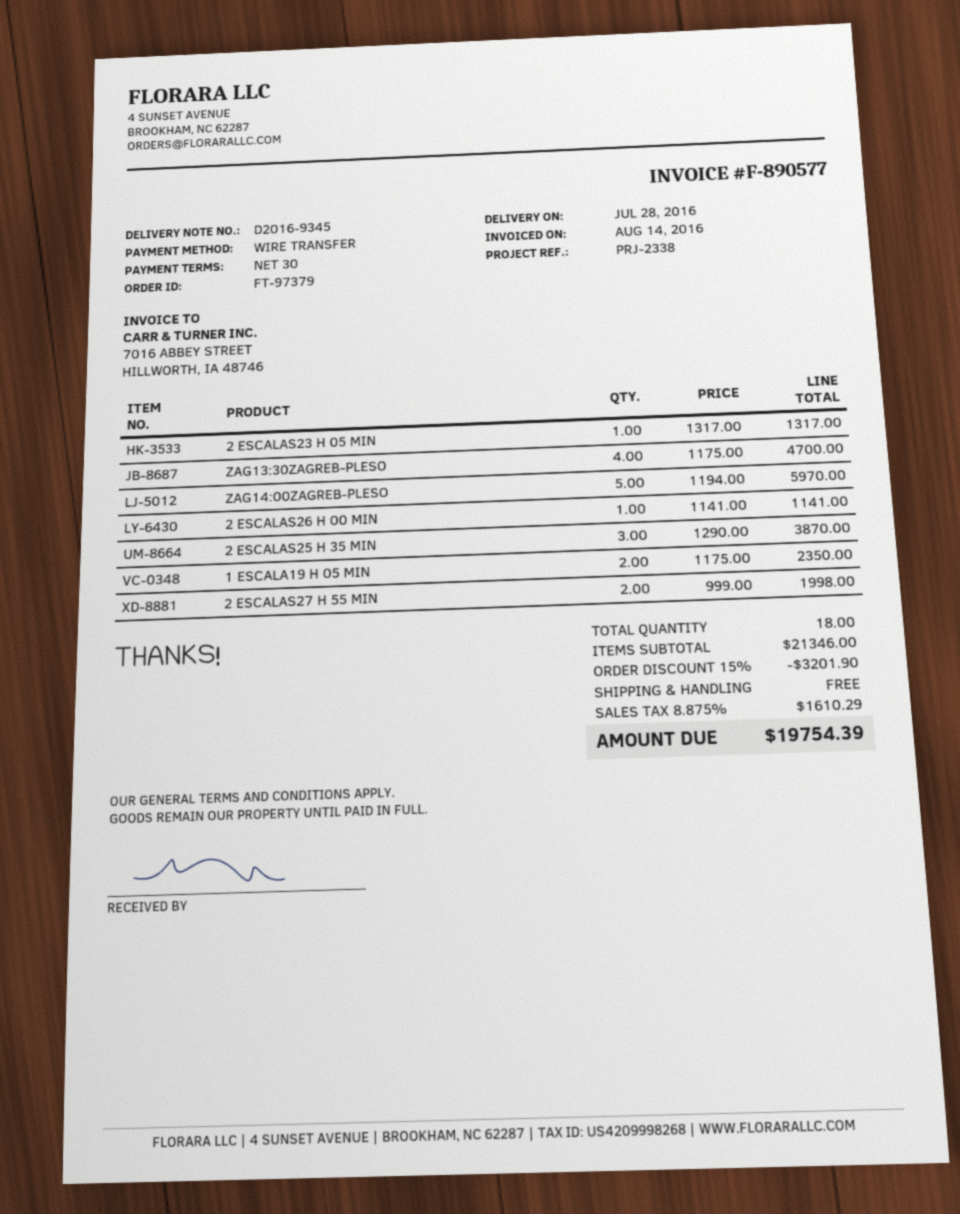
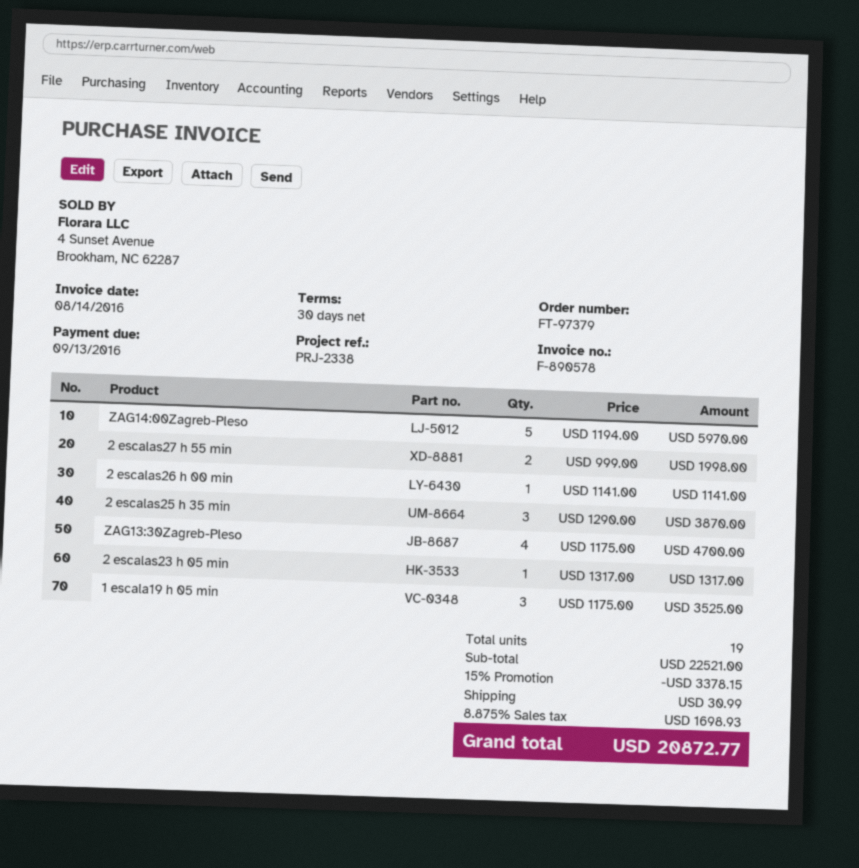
invoice number: F-890577 -> F-890578
1 ESCALA19 H 05 MIN: 2 x 1175.00 = 2350.00 -> 3 x 1175.00 = 3525.00
total quantity: 18 -> 19
subtotal: 21346.00 -> 22521.00
discount: 15% = 3201.90 -> 15% = 3378.15
shipping: 0.00 -> 30.99
tax: 8.875% = 1610.29 -> 8.875% = 1698.93
total: 19754.39 -> 20872.77

